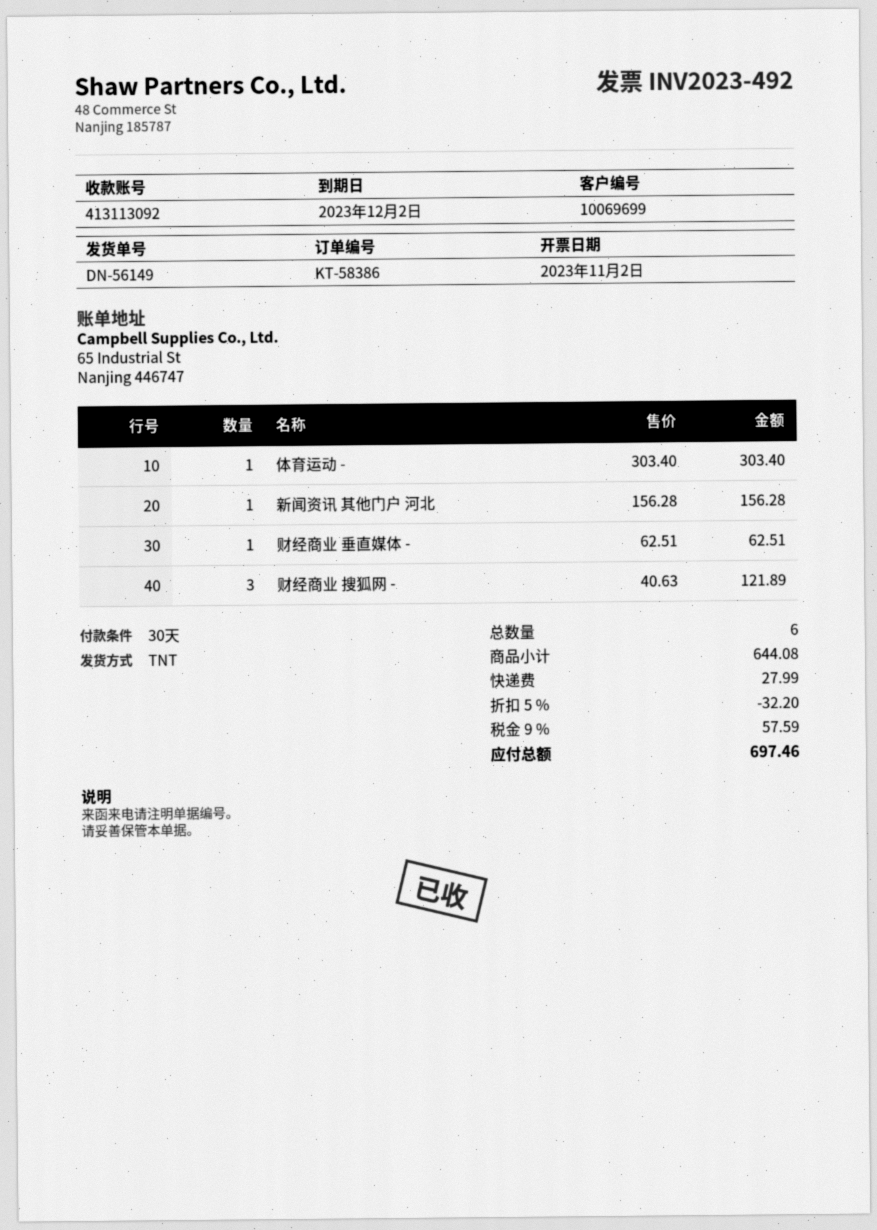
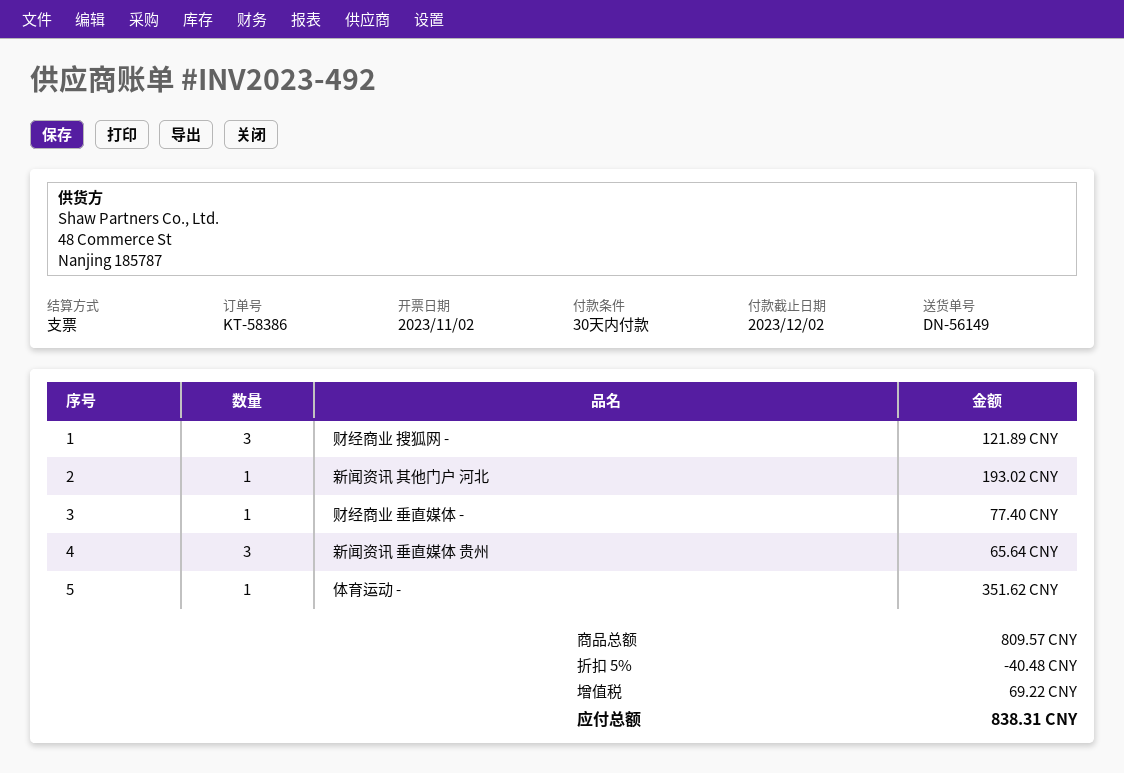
体育运动 -: 1 for 303.40 -> 1 for 351.62
新闻资讯 其他门户 河北: 1 for 156.28 -> 1 for 193.02
财经商业 垂直媒体 -: 1 for 62.51 -> 1 for 77.40
新闻资讯 垂直媒体 贵州: none -> 3 for 65.64
subtotal: 644.08 -> 809.57
discount: 5% = 32.20 -> 5% = 40.48
shipping: 27.99 -> none
tax: 57.59 -> 69.22
total: 697.46 -> 838.31

